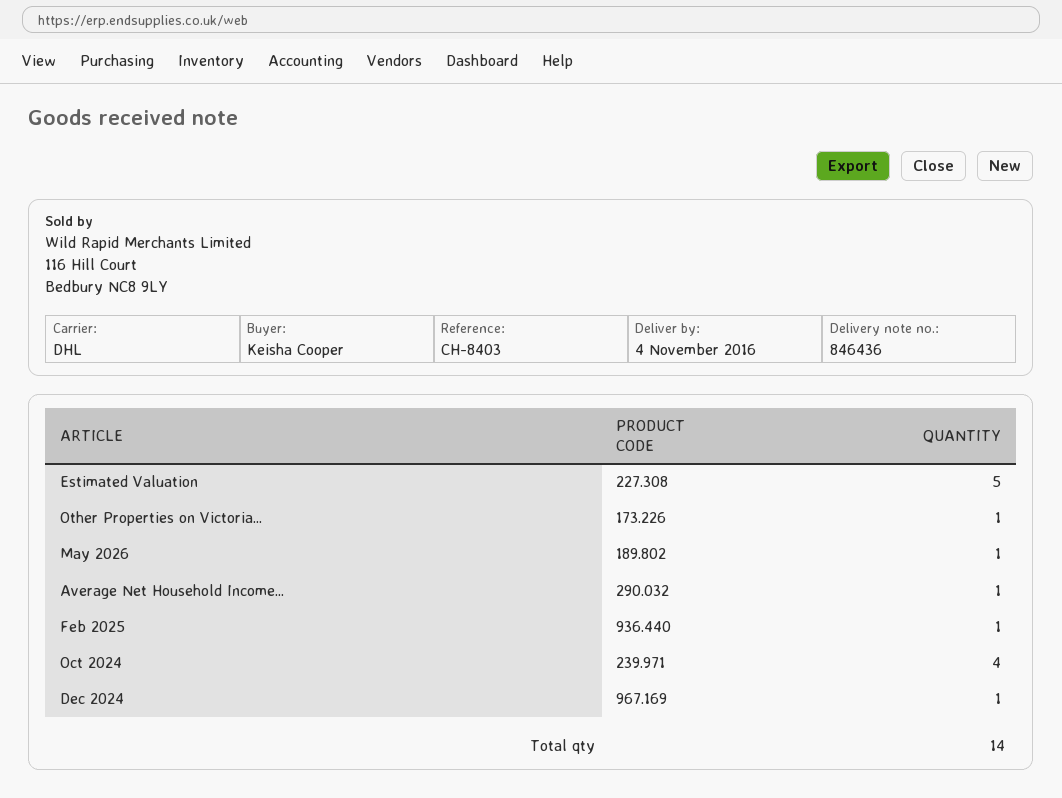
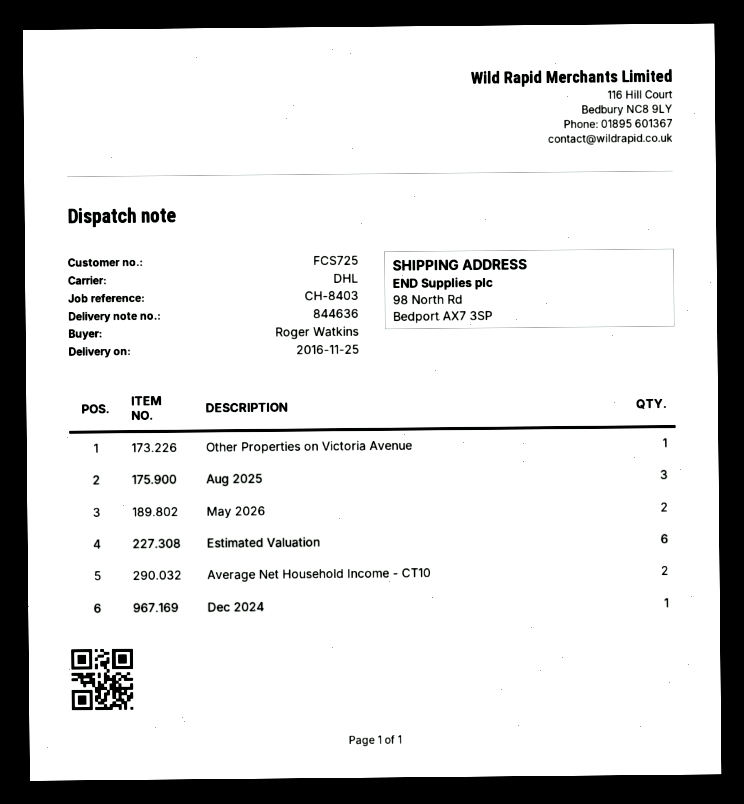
delivery note number: 846436 -> 844636
delivery date: 2016-11-04 -> 2016-11-25
ordered by: Keisha Cooper -> Roger Watkins
Estimated Valuation: 5 -> 6
May 2026: 1 -> 2
Average Net Household Income...: 1 -> 2
Feb 2025: 1 -> none
Oct 2024: 4 -> none
Aug 2025: none -> 3

